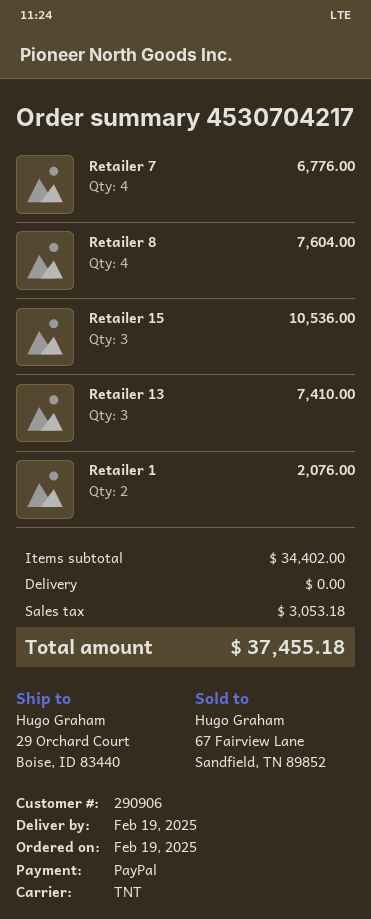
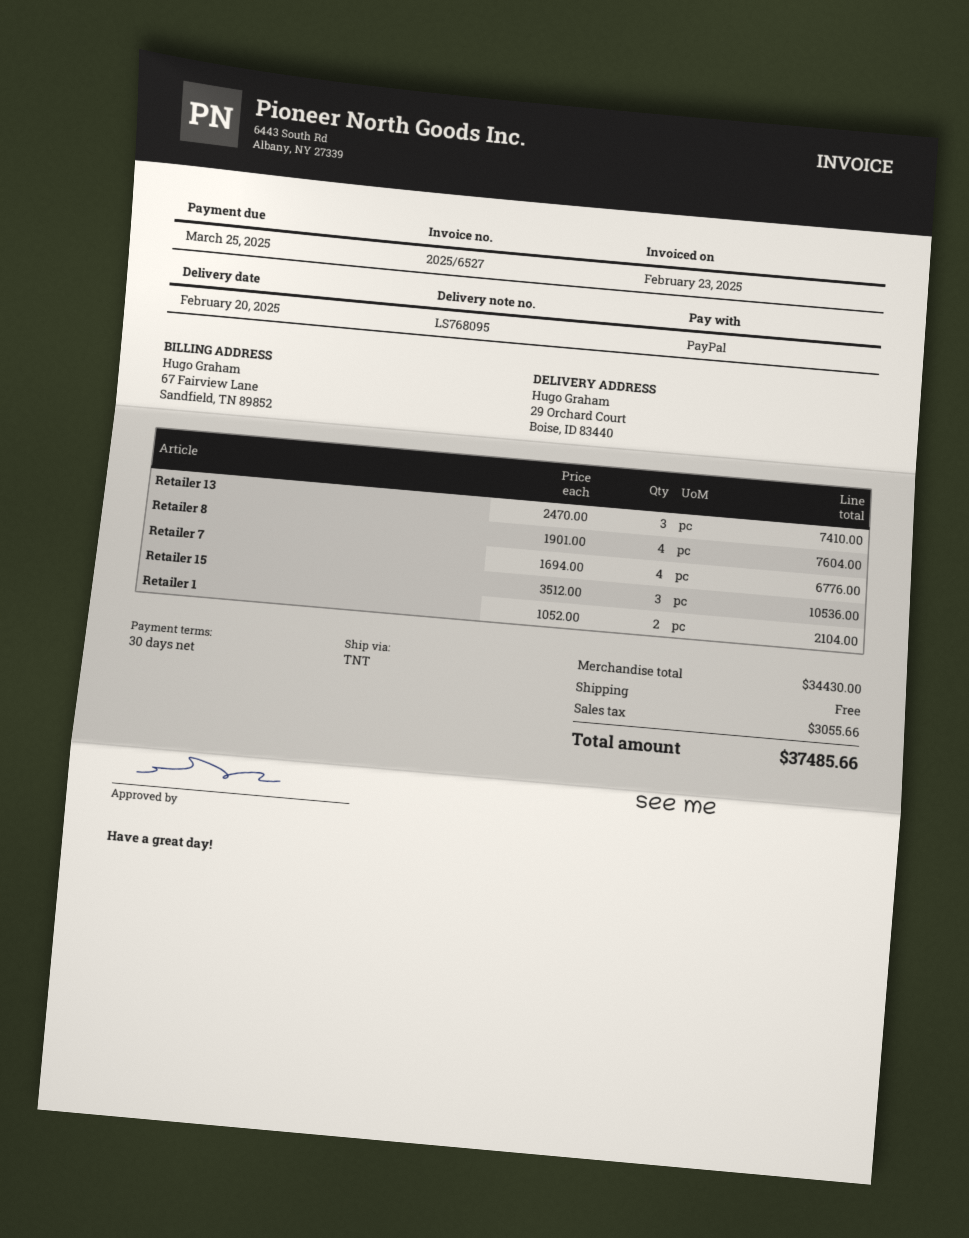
delivery date: 2025-02-19 -> 2025-02-20
Retailer 1: 2 for 2076.00 -> 2 for 2104.00
subtotal: 34402.00 -> 34430.00
tax: 3053.18 -> 3055.66
total: 37455.18 -> 37485.66

